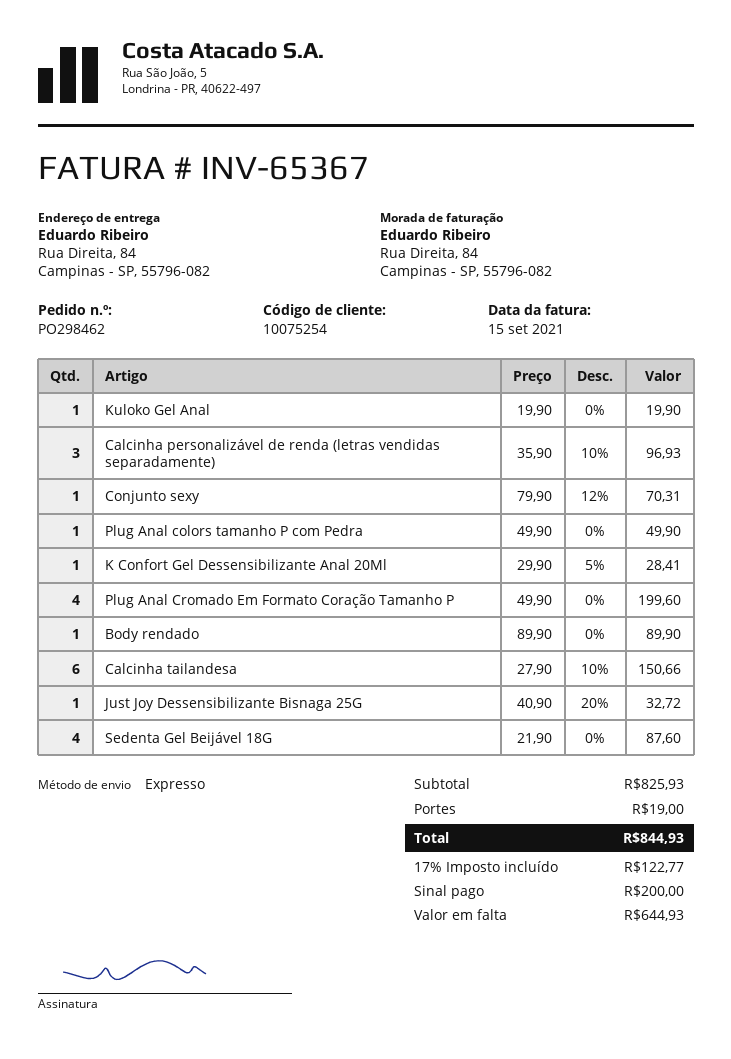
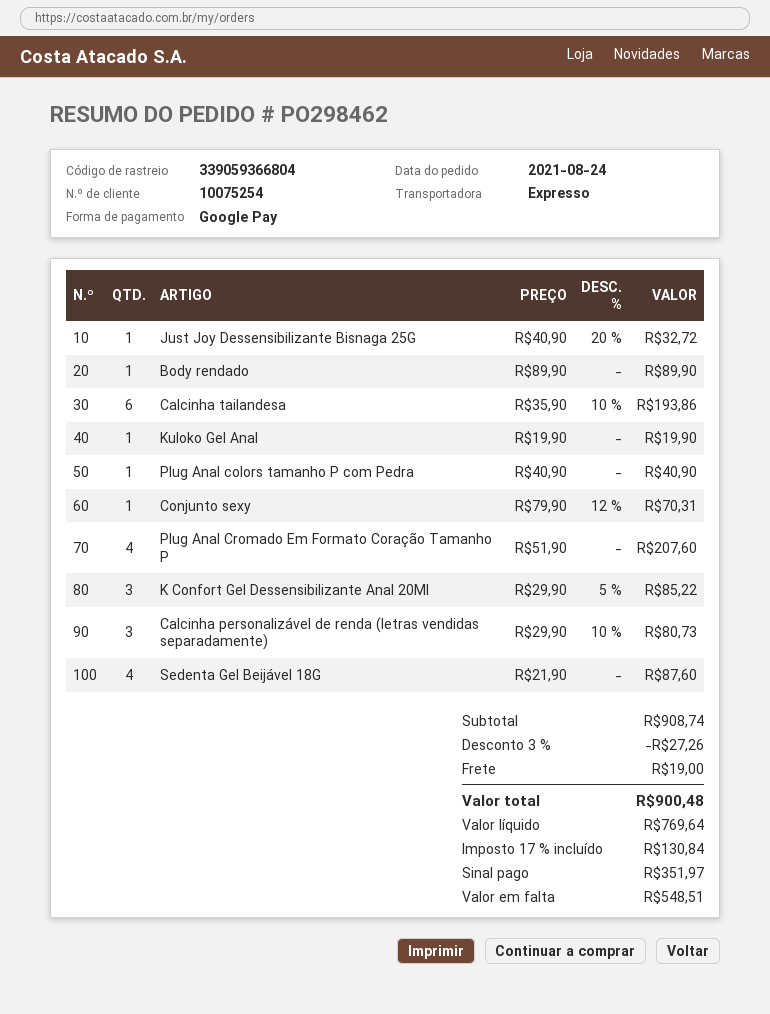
Calcinha personalizável de renda (letras vendidas separadamente): 3 x 35.90 - 10% = 96.93 -> 3 x 29.90 - 10% = 80.73
Plug Anal colors tamanho P com Pedra: 1 x 49.90 = 49.90 -> 1 x 40.90 = 40.90
K Confort Gel Dessensibilizante Anal 20Ml: 1 x 29.90 - 5% = 28.41 -> 3 x 29.90 - 5% = 85.22
Plug Anal Cromado Em Formato Coração Tamanho P: 4 x 49.90 = 199.60 -> 4 x 51.90 = 207.60
Calcinha tailandesa: 6 x 27.90 - 10% = 150.66 -> 6 x 35.90 - 10% = 193.86
subtotal: 825.93 -> 908.74
discount: none -> 3% = 27.26
tax: 17% = 122.77 -> 17% = 130.84
total: 844.93 -> 900.48
deposit: 200.00 -> 351.97
balance: 644.93 -> 548.51

